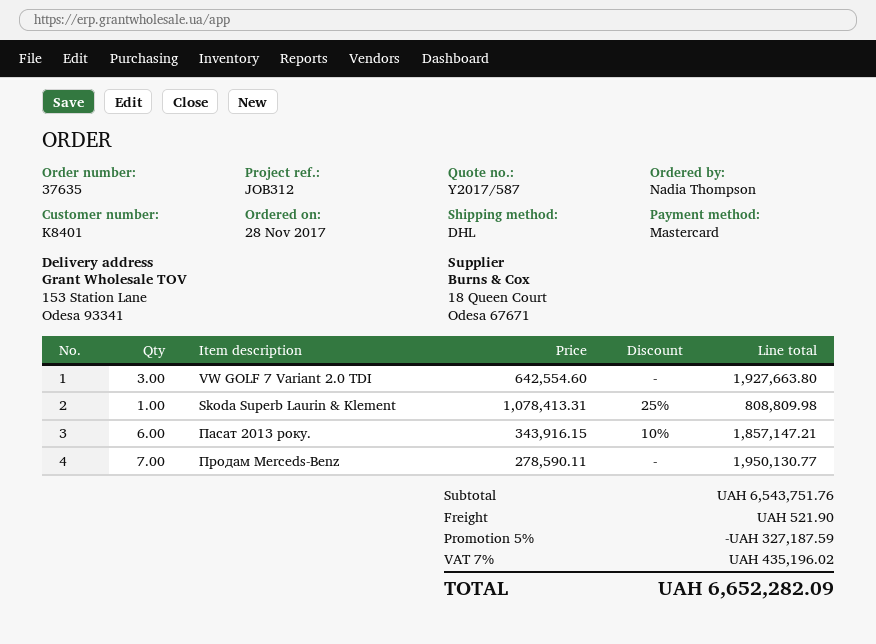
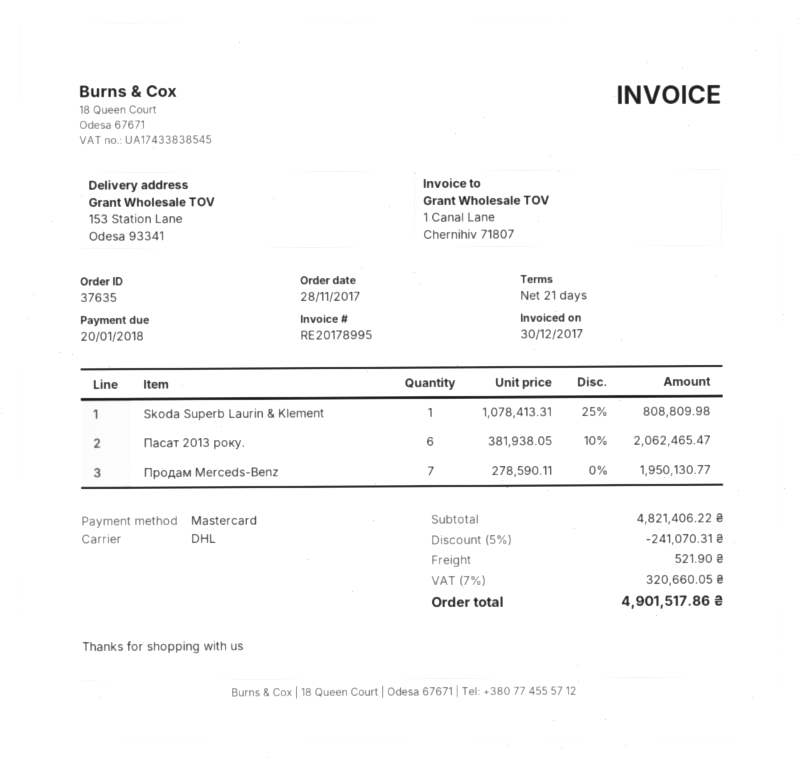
VW GOLF 7 Variant 2.0 TDI: 3 x 642554.60 = 1927663.80 -> none
Пасат 2013 року.: 6 x 343916.15 - 10% = 1857147.21 -> 6 x 381938.05 - 10% = 2062465.47
subtotal: 6543751.76 -> 4821406.22
discount: 5% = 327187.59 -> 5% = 241070.31
tax: 7% = 435196.02 -> 7% = 320660.05
total: 6652282.09 -> 4901517.86

